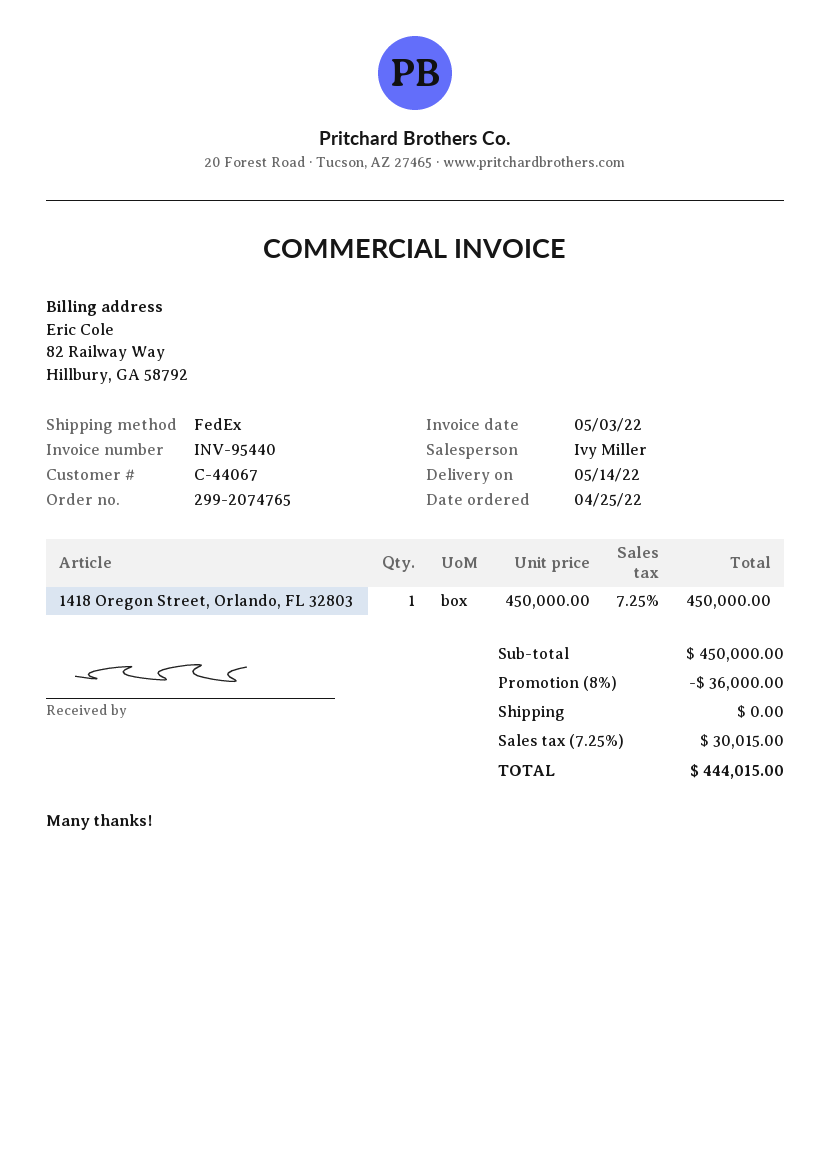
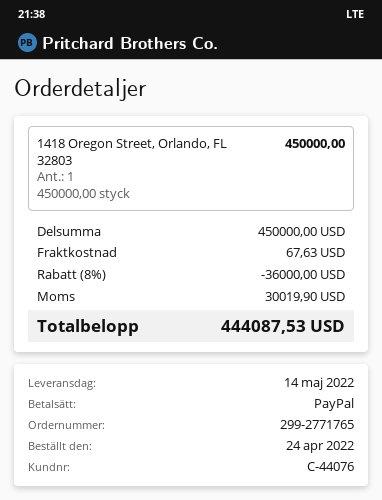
order number: 299-2074765 -> 299-2771765
order date: 2022-04-25 -> 2022-04-24
customer number: C-44067 -> C-44076
shipping: 0.00 -> 67.63
tax: 30015.00 -> 30019.90
total: 444015.00 -> 444087.53

